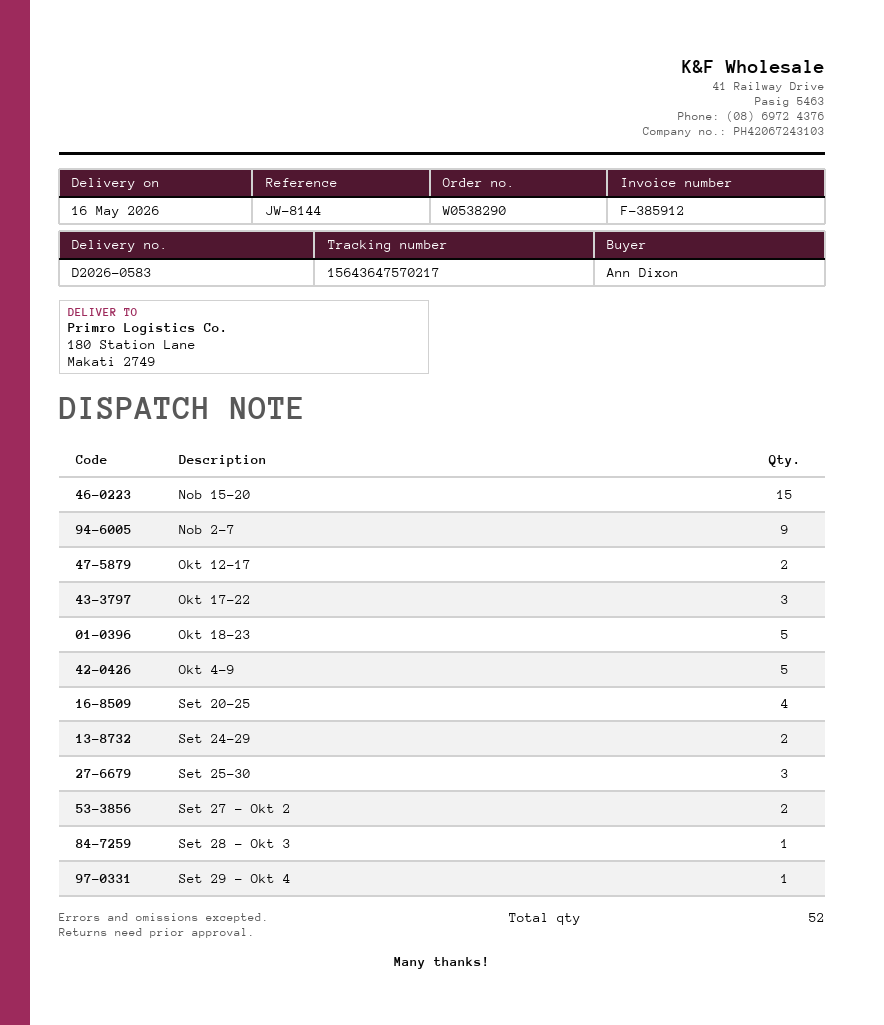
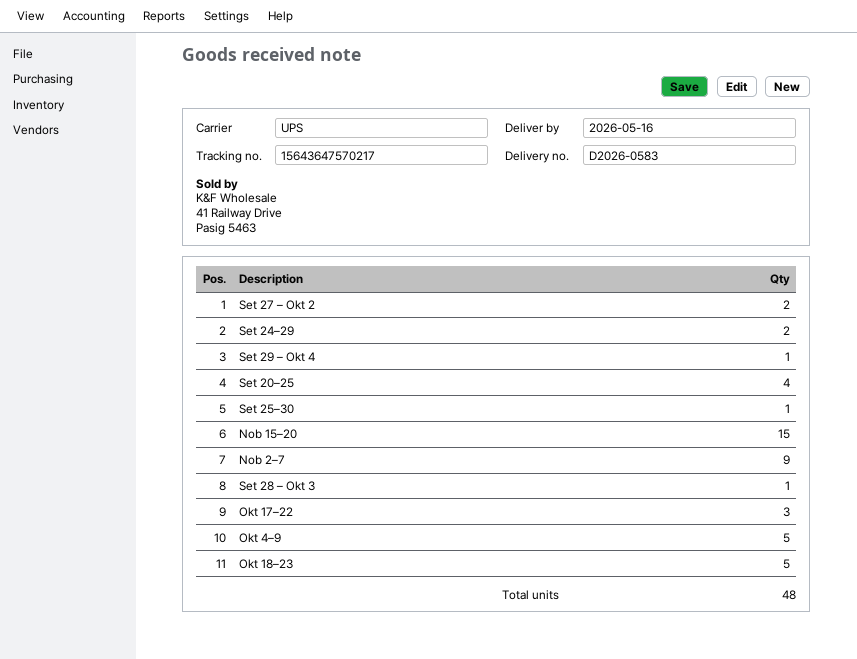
Okt 12–17: 2 -> none
Set 25–30: 3 -> 1
total quantity: 52 -> 48

